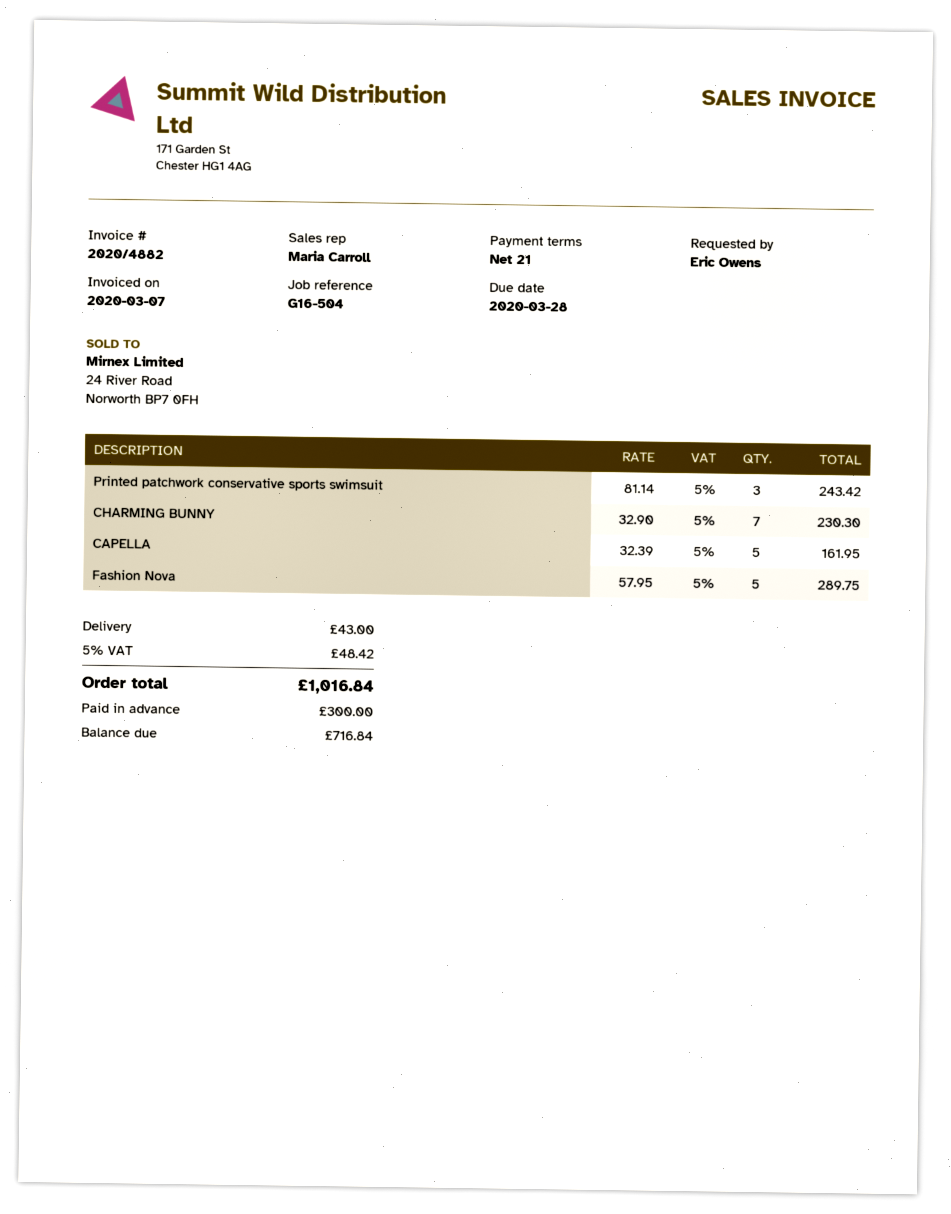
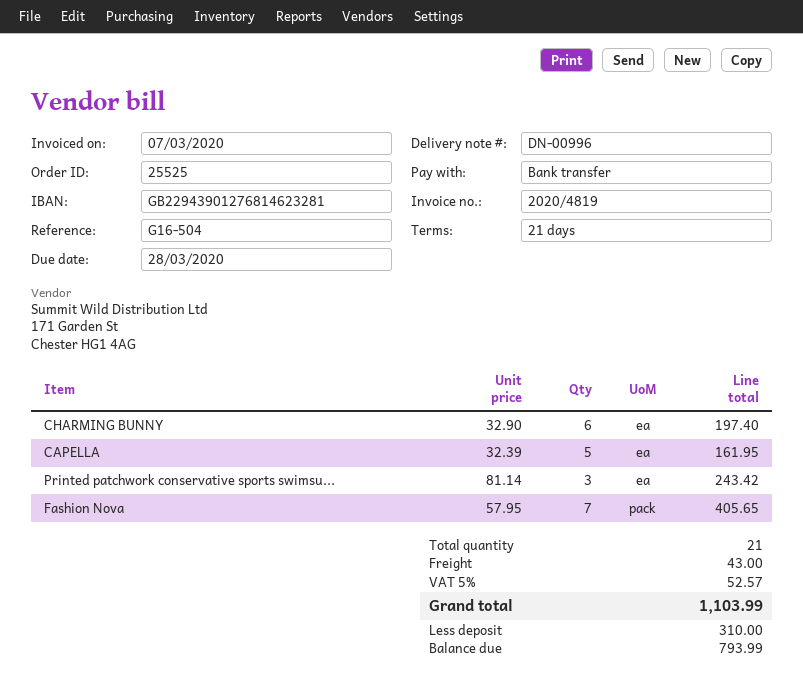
invoice number: 2020/4882 -> 2020/4819
CHARMING BUNNY: 7 x 32.90 = 230.30 -> 6 x 32.90 = 197.40
Fashion Nova: 5 x 57.95 = 289.75 -> 7 x 57.95 = 405.65
tax: 5% = 48.42 -> 5% = 52.57
total: 1016.84 -> 1103.99
deposit: 300.00 -> 310.00
balance: 716.84 -> 793.99

